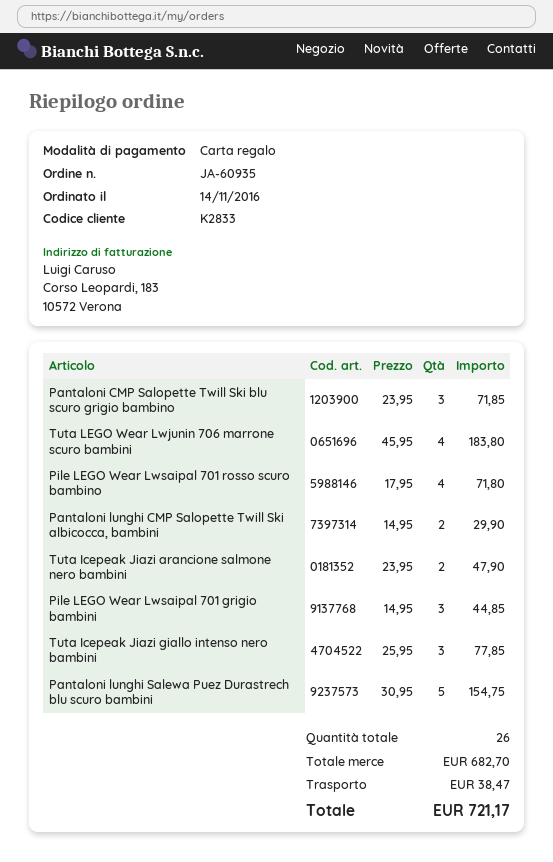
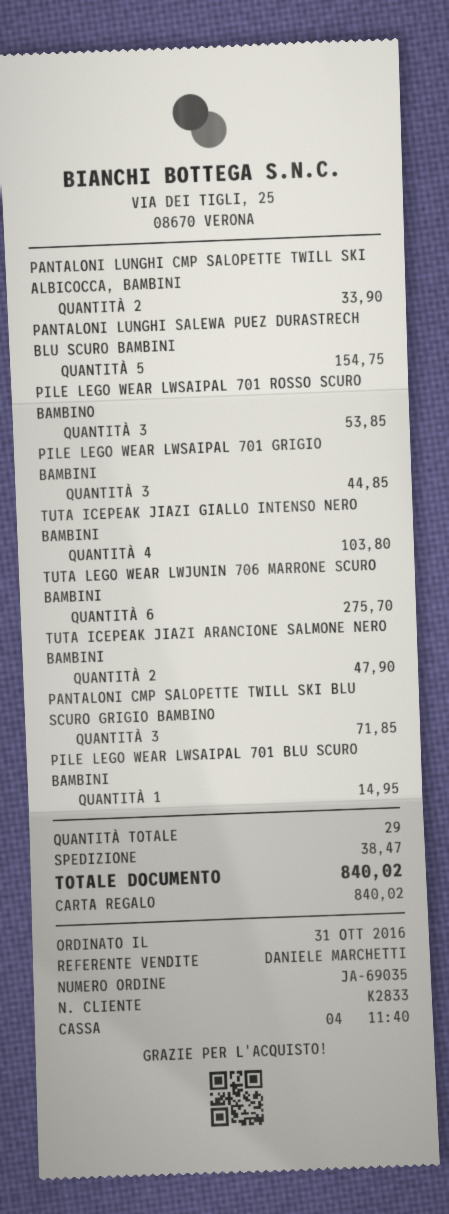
order number: JA-60935 -> JA-69035
order date: 2016-11-14 -> 2016-10-31
Tuta LEGO Wear Lwjunin 706 marrone scuro bambini: 4 for 183.80 -> 6 for 275.70
Pile LEGO Wear Lwsaipal 701 rosso scuro bambino: 4 for 71.80 -> 3 for 53.85
Pantaloni lunghi CMP Salopette Twill Ski albicocca, bambini: 2 for 29.90 -> 2 for 33.90
Tuta Icepeak Jiazi giallo intenso nero bambini: 3 for 77.85 -> 4 for 103.80
PILE LEGO WEAR LWSAIPAL 701 BLU SCURO BAMBINI: none -> 1 for 14.95
total quantity: 26 -> 29
total: 721.17 -> 840.02

